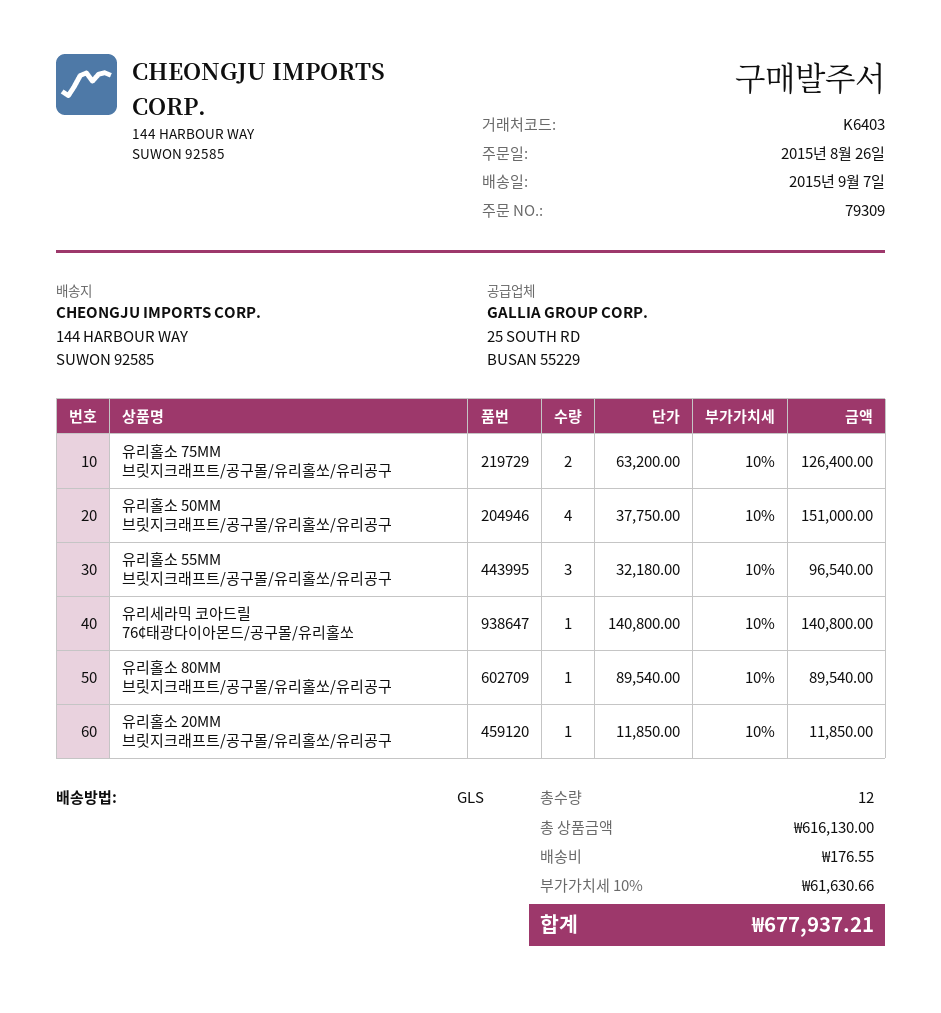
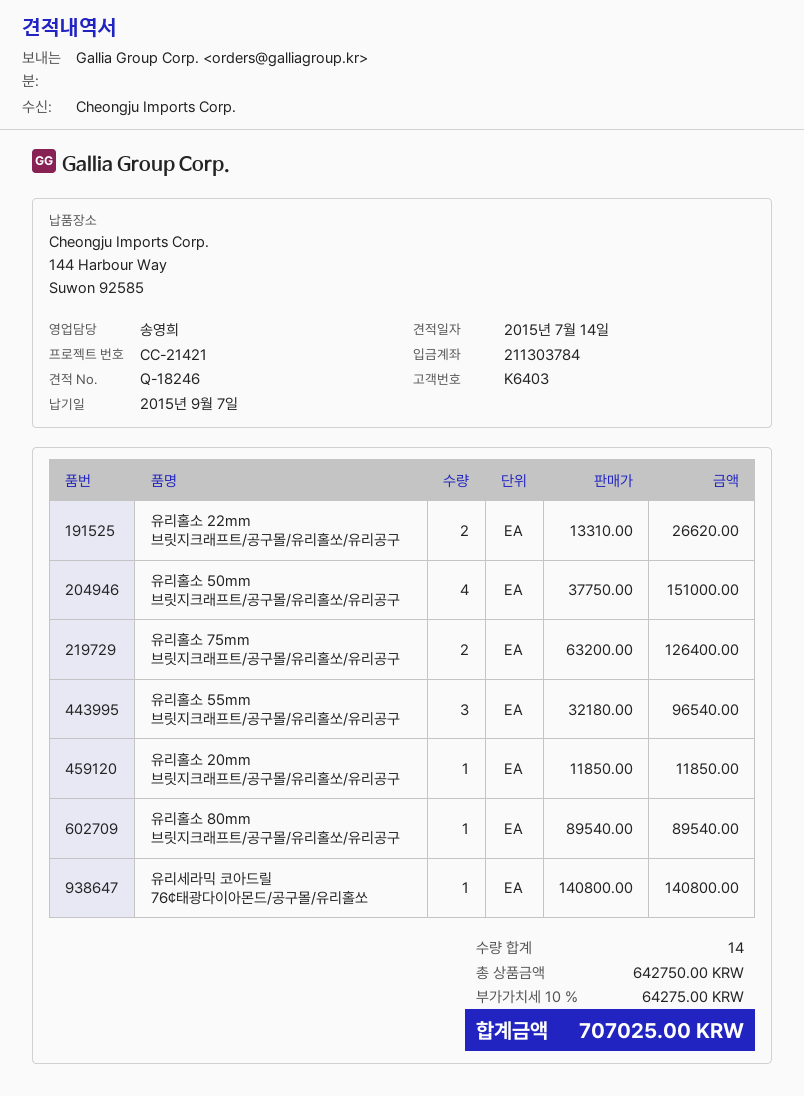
유리홀소 22mm 브릿지크래프트/공구몰/유리홀쏘/유리공구: none -> 2 x 13310.00 = 26620.00
total quantity: 12 -> 14
subtotal: 616130.00 -> 642750.00
shipping: 176.55 -> none
tax: 10% = 61630.66 -> 10% = 64275.00
total: 677937.21 -> 707025.00

